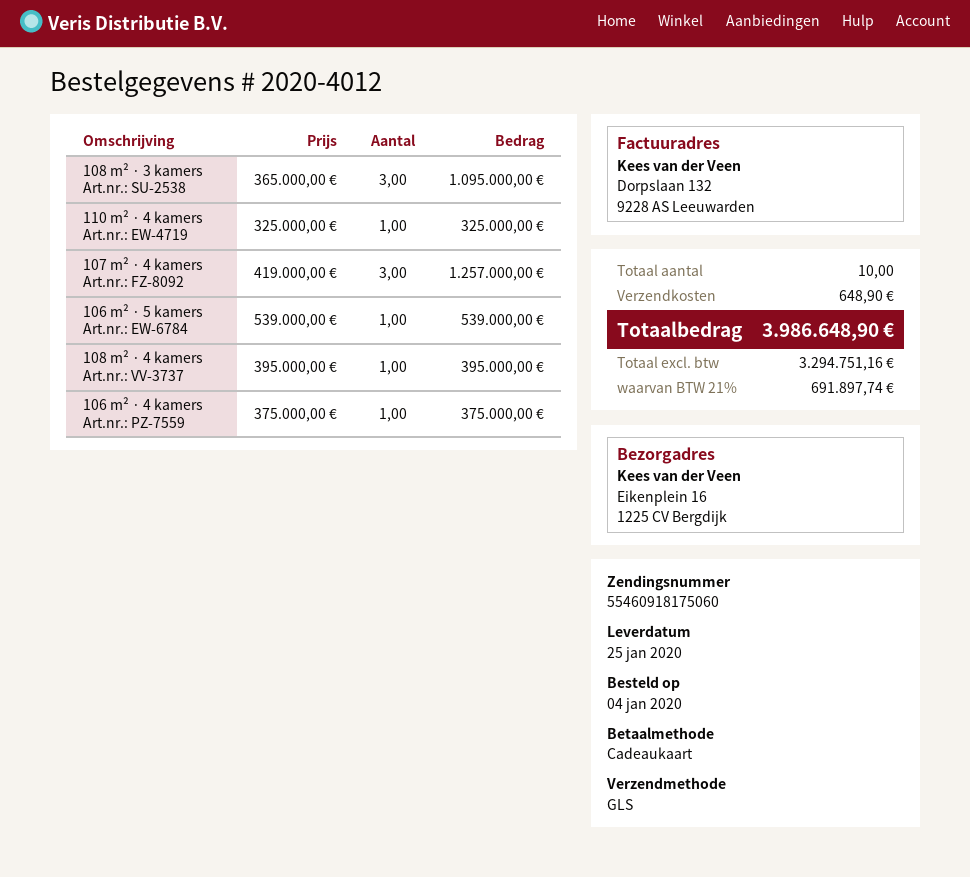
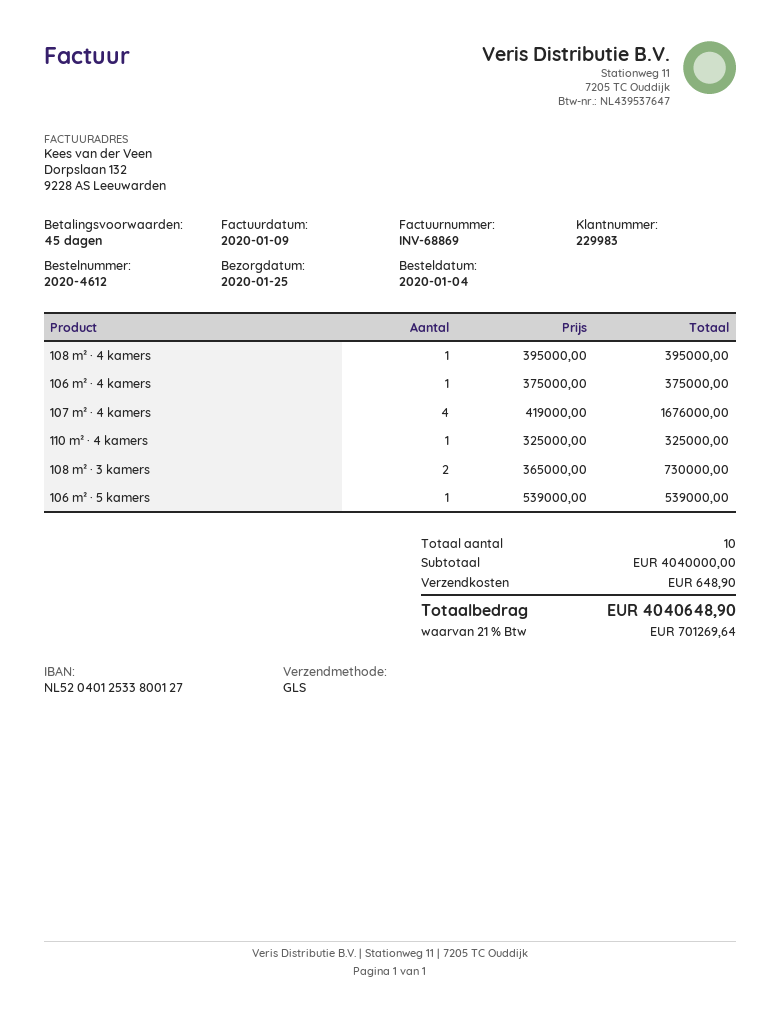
order number: 2020-4012 -> 2020-4612
108 m² · 3 kamers: 3 x 365000.00 = 1095000.00 -> 2 x 365000.00 = 730000.00
107 m² · 4 kamers: 3 x 419000.00 = 1257000.00 -> 4 x 419000.00 = 1676000.00
tax: 21% = 691897.74 -> 21% = 701269.64
total: 3986648.90 -> 4040648.90

